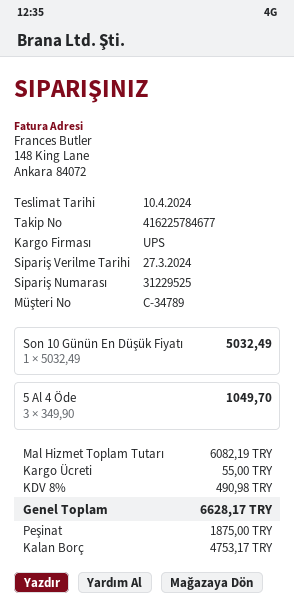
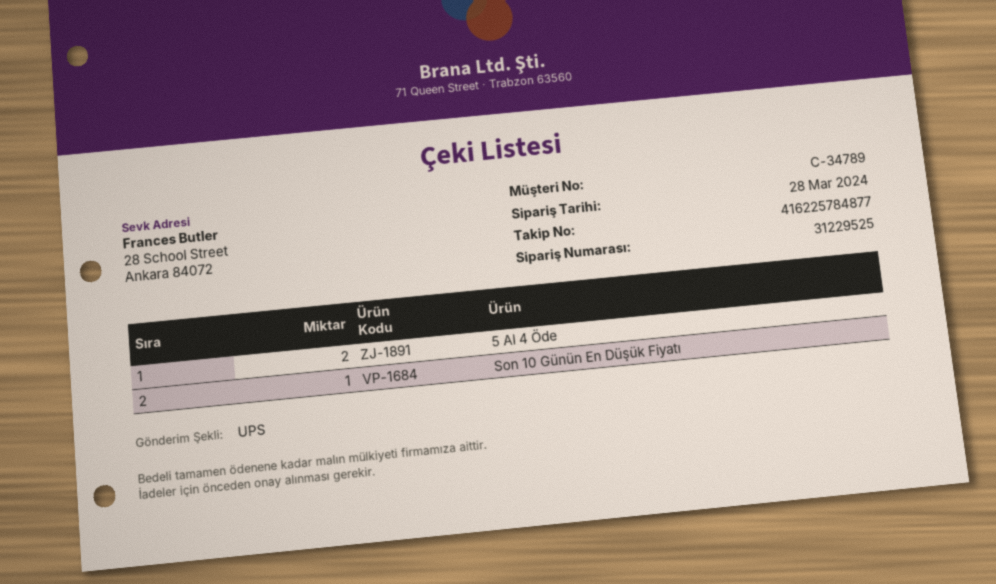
order date: 2024-03-27 -> 2024-03-28
tracking number: 416225784677 -> 416225784877
5 Al 4 Öde: 3 -> 2

